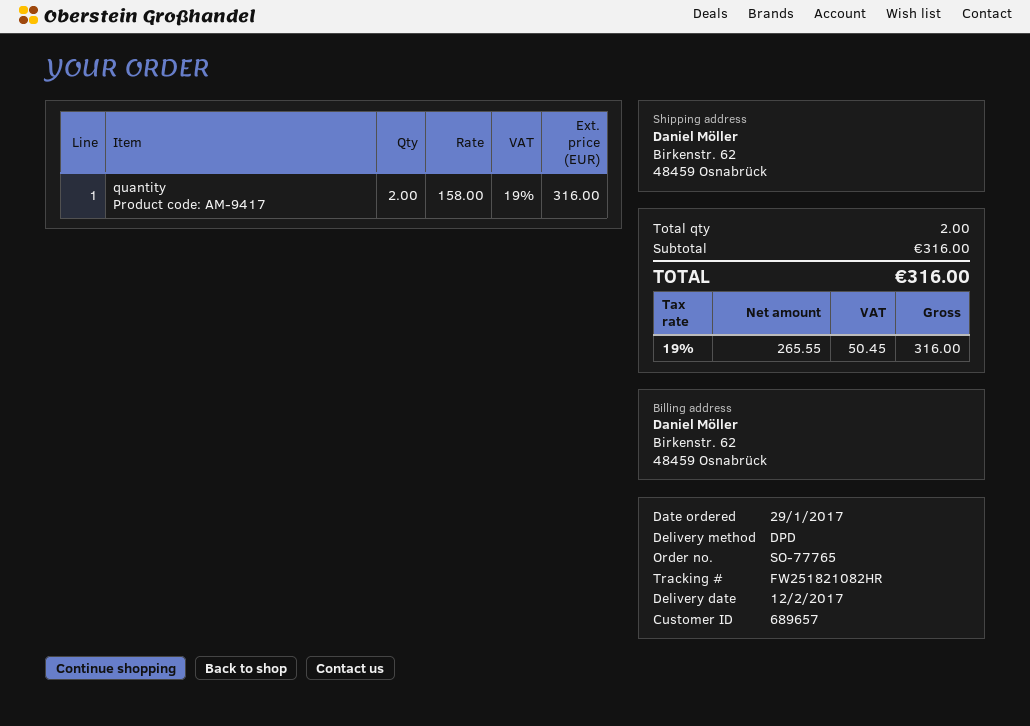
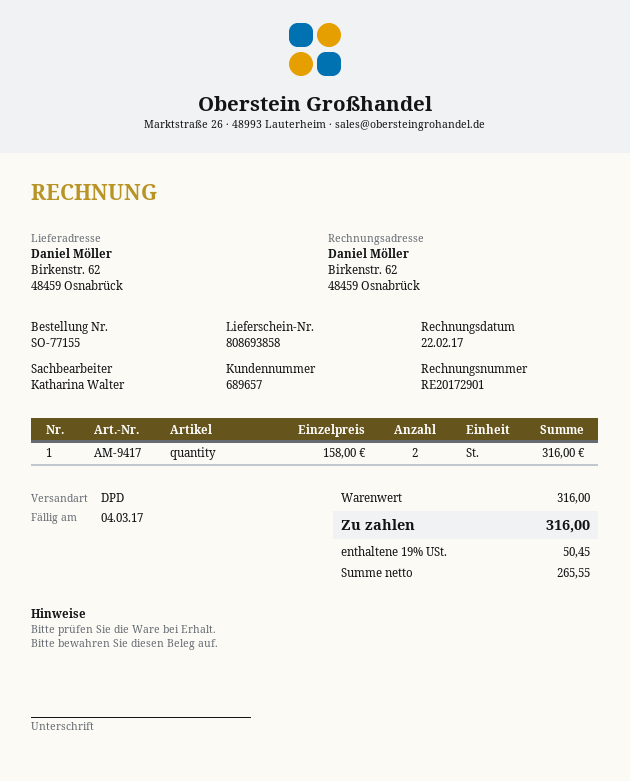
order number: SO-77765 -> SO-77155

